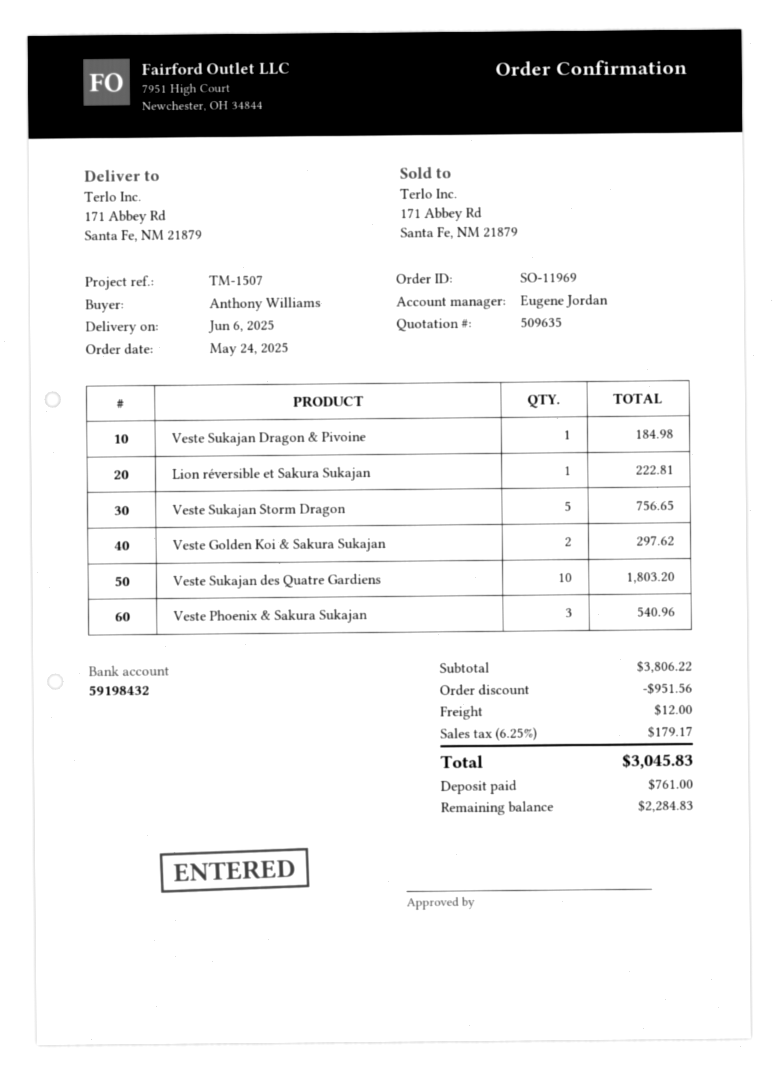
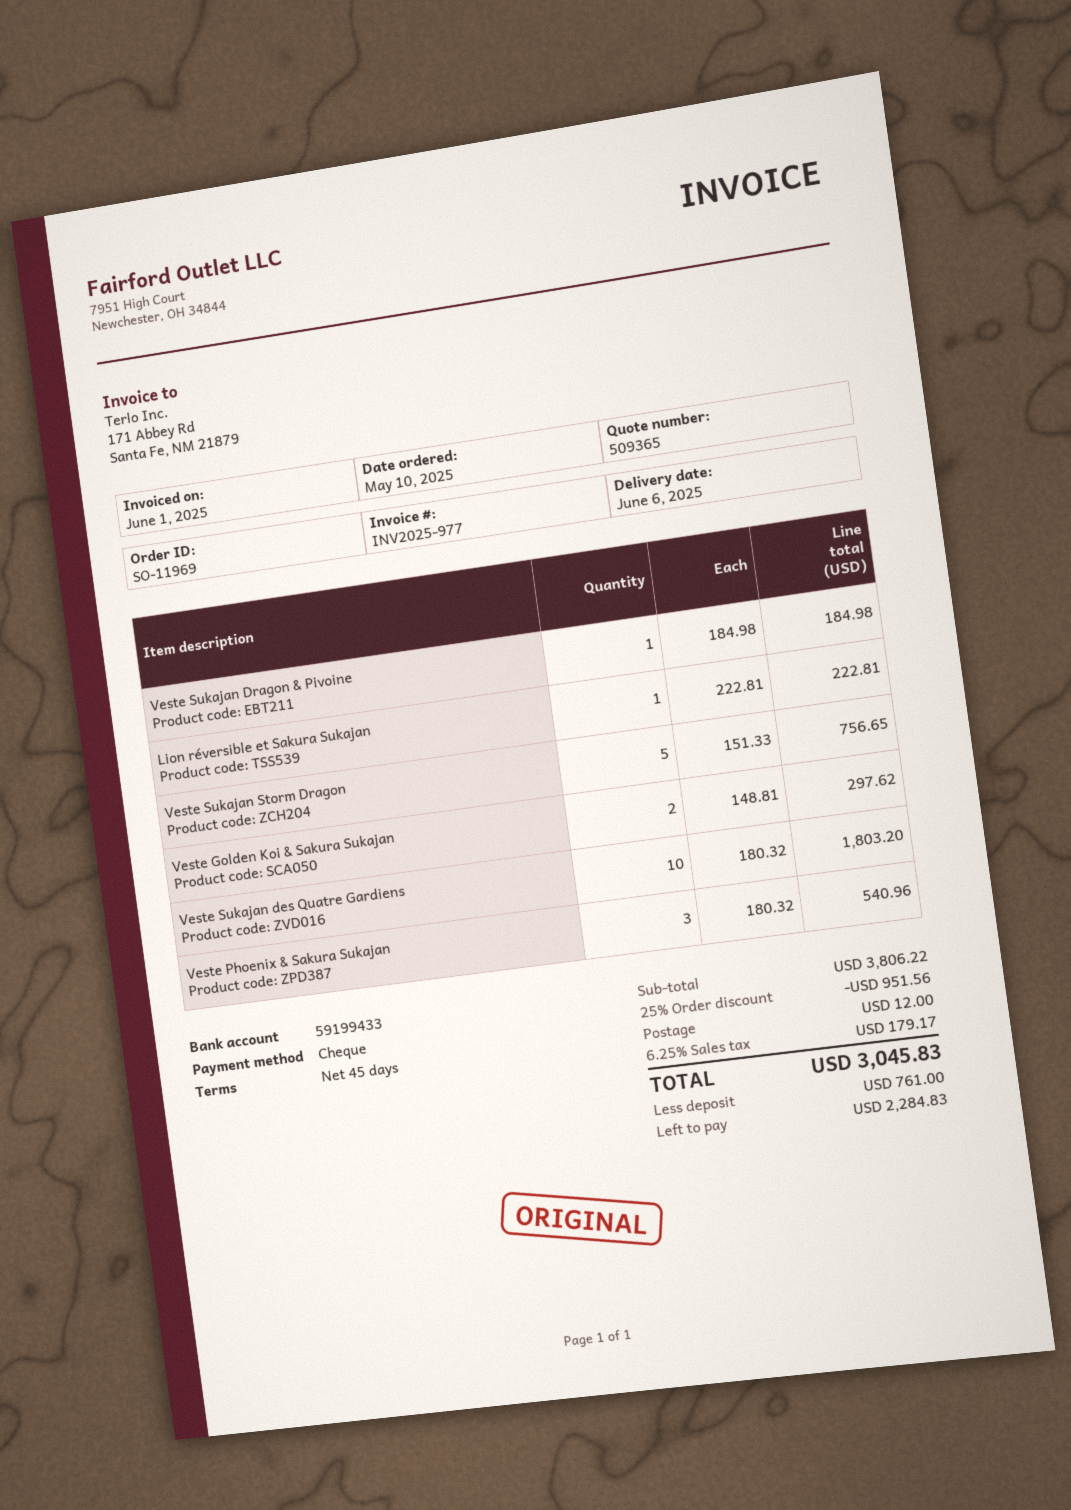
quote number: 509635 -> 509365
order date: 2025-05-24 -> 2025-05-10
bank account: 59198432 -> 59199433

